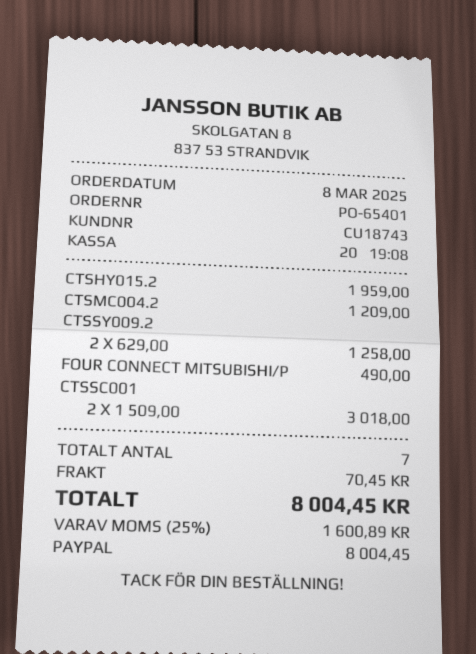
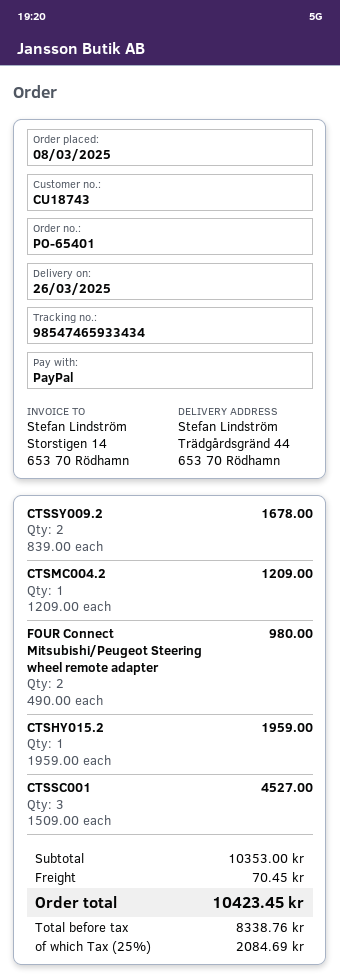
CTSSY009.2: 2 x 629.00 = 1258.00 -> 2 x 839.00 = 1678.00
FOUR CONNECT MITSUBISHI/P: 1 x 490.00 = 490.00 -> 2 x 490.00 = 980.00
CTSSC001: 2 x 1509.00 = 3018.00 -> 3 x 1509.00 = 4527.00
tax: 25% = 1600.89 -> 25% = 2084.69
total: 8004.45 -> 10423.45

